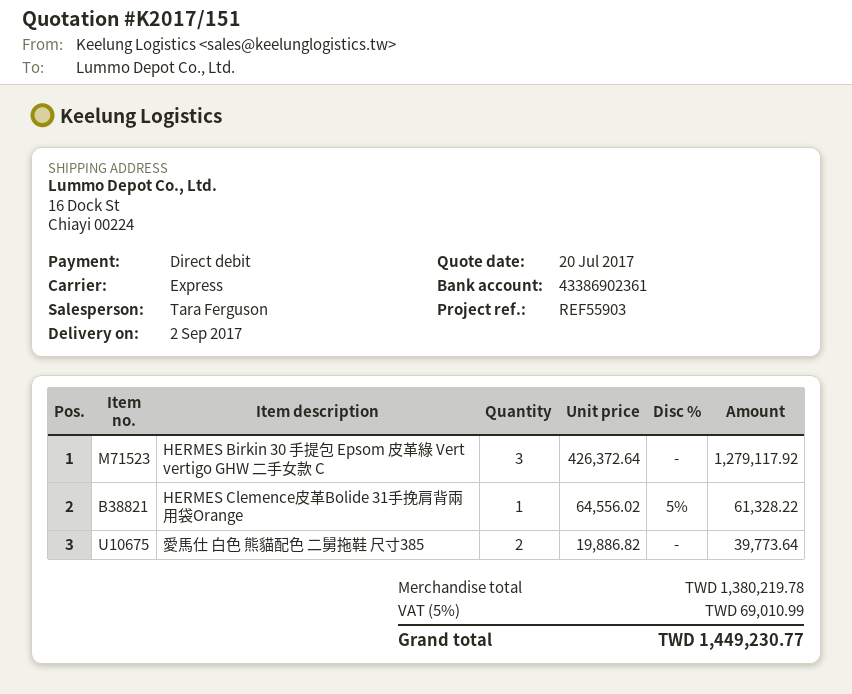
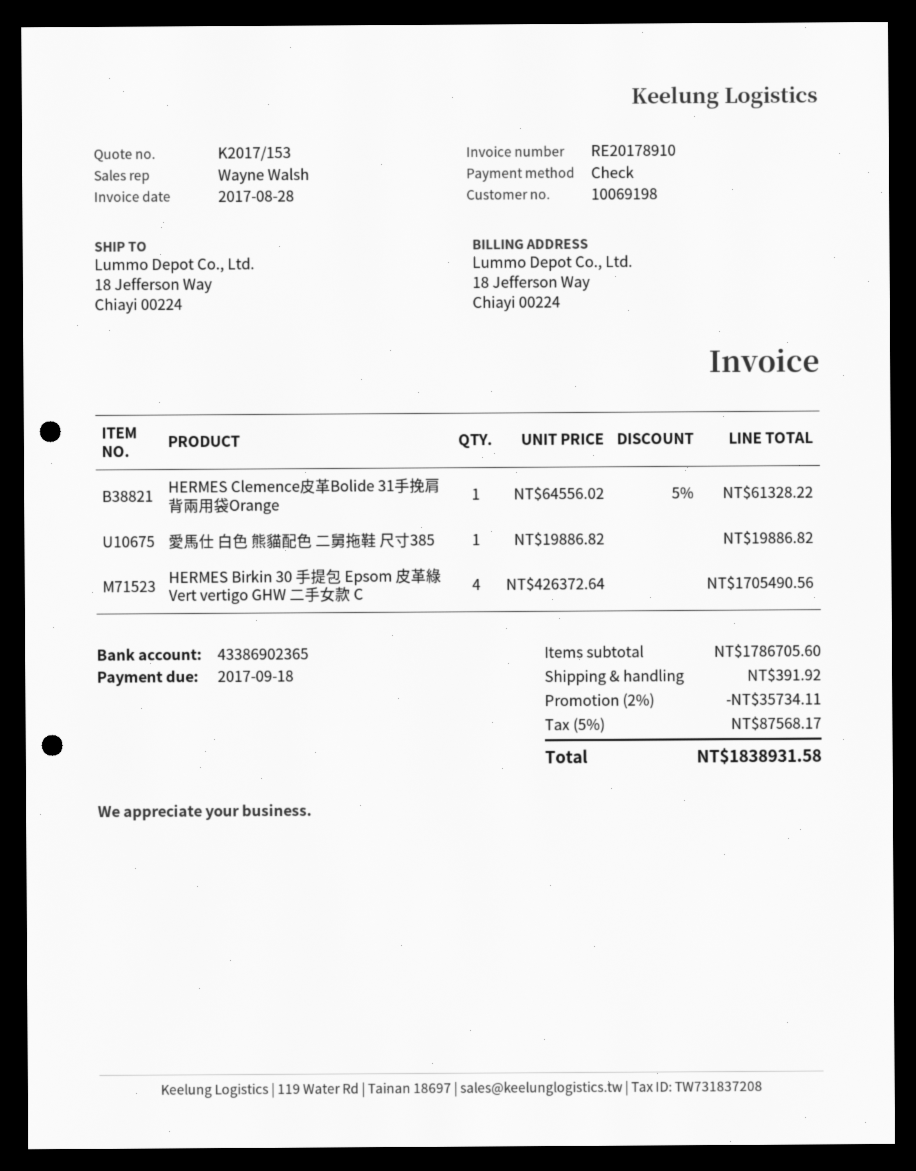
quote number: K2017/151 -> K2017/153
sales rep: Tara Ferguson -> Wayne Walsh
payment method: direct debit -> cheque
bank account: 43386902361 -> 43386902365
ship to: 16 Dock St, Chiayi 00224 -> 18 Jefferson Way, Chiayi 00224
HERMES Birkin 30 手提包 Epsom 皮革綠 Vert vertigo GHW 二手女款 C: 3 x 426372.64 = 1279117.92 -> 4 x 426372.64 = 1705490.56
愛馬仕 白色 熊貓配色 二舅拖鞋 尺寸385: 2 x 19886.82 = 39773.64 -> 1 x 19886.82 = 19886.82
subtotal: 1380219.78 -> 1786705.60
discount: none -> 2% = 35734.11
shipping: none -> 391.92
tax: 5% = 69010.99 -> 5% = 87568.17
total: 1449230.77 -> 1838931.58

